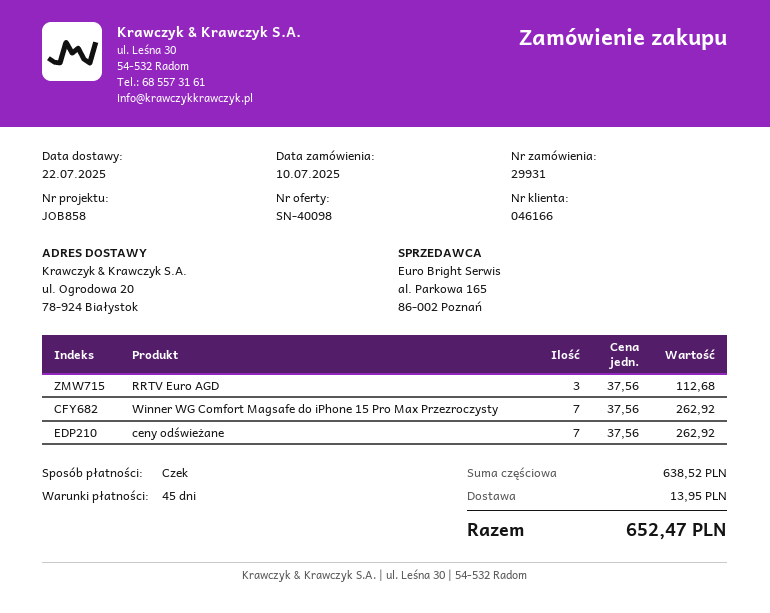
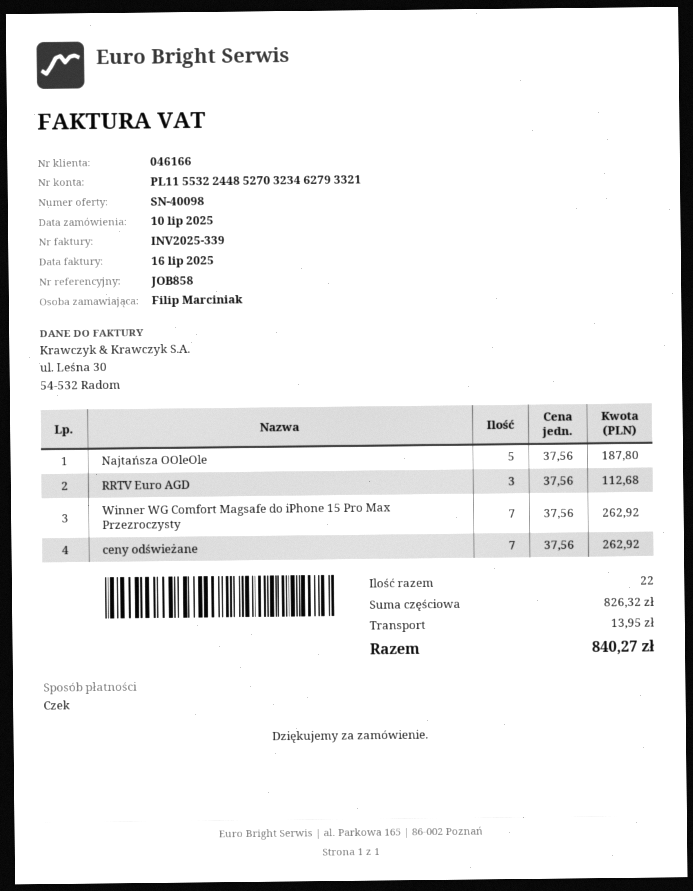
Najtańsza OOleOle: none -> 5 x 37.56 = 187.80
subtotal: 638.52 -> 826.32
total: 652.47 -> 840.27

